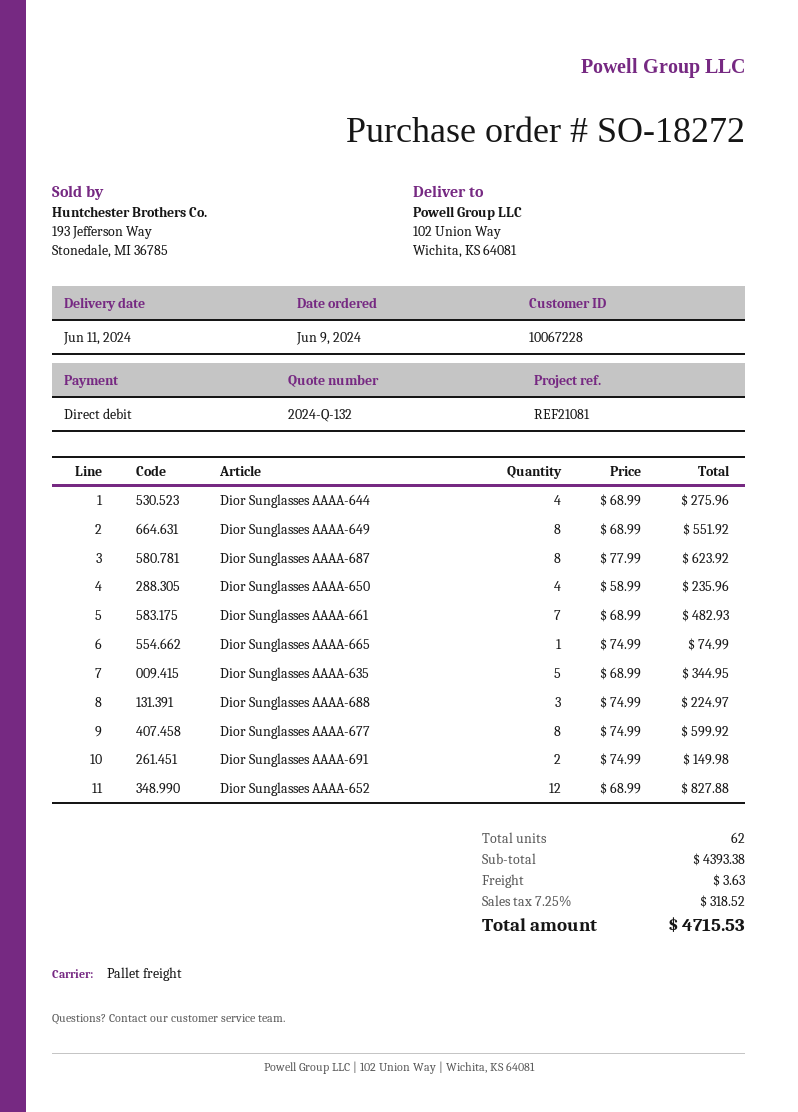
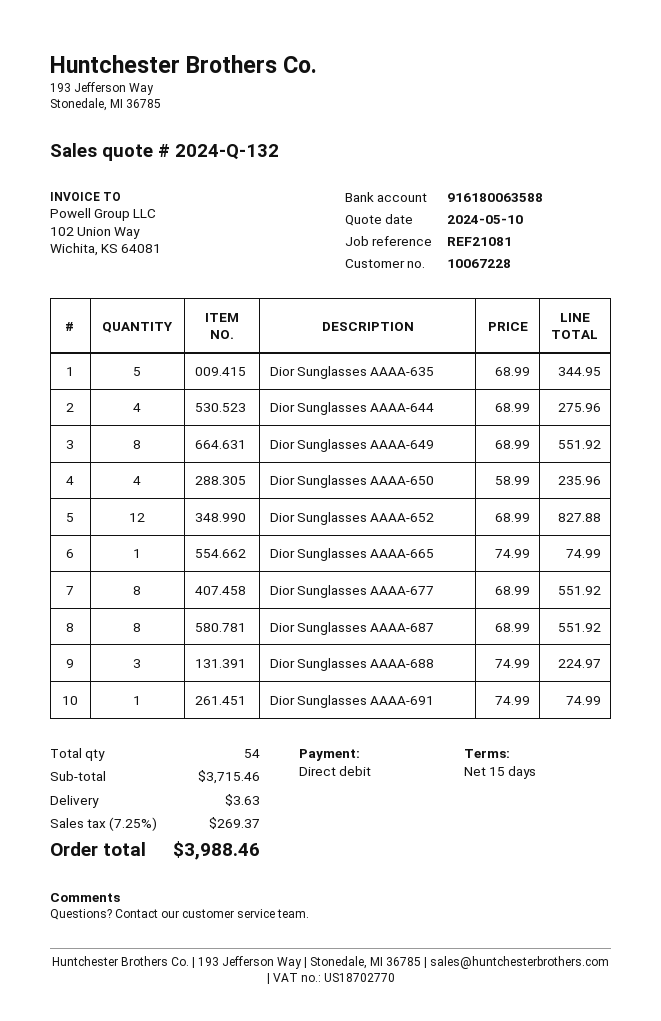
Dior Sunglasses AAAA-687: 8 x 77.99 = 623.92 -> 8 x 68.99 = 551.92
Dior Sunglasses AAAA-661: 7 x 68.99 = 482.93 -> none
Dior Sunglasses AAAA-677: 8 x 74.99 = 599.92 -> 8 x 68.99 = 551.92
Dior Sunglasses AAAA-691: 2 x 74.99 = 149.98 -> 1 x 74.99 = 74.99
total quantity: 62 -> 54
subtotal: 4393.38 -> 3715.46
tax: 7.25% = 318.52 -> 7.25% = 269.37
total: 4715.53 -> 3988.46

